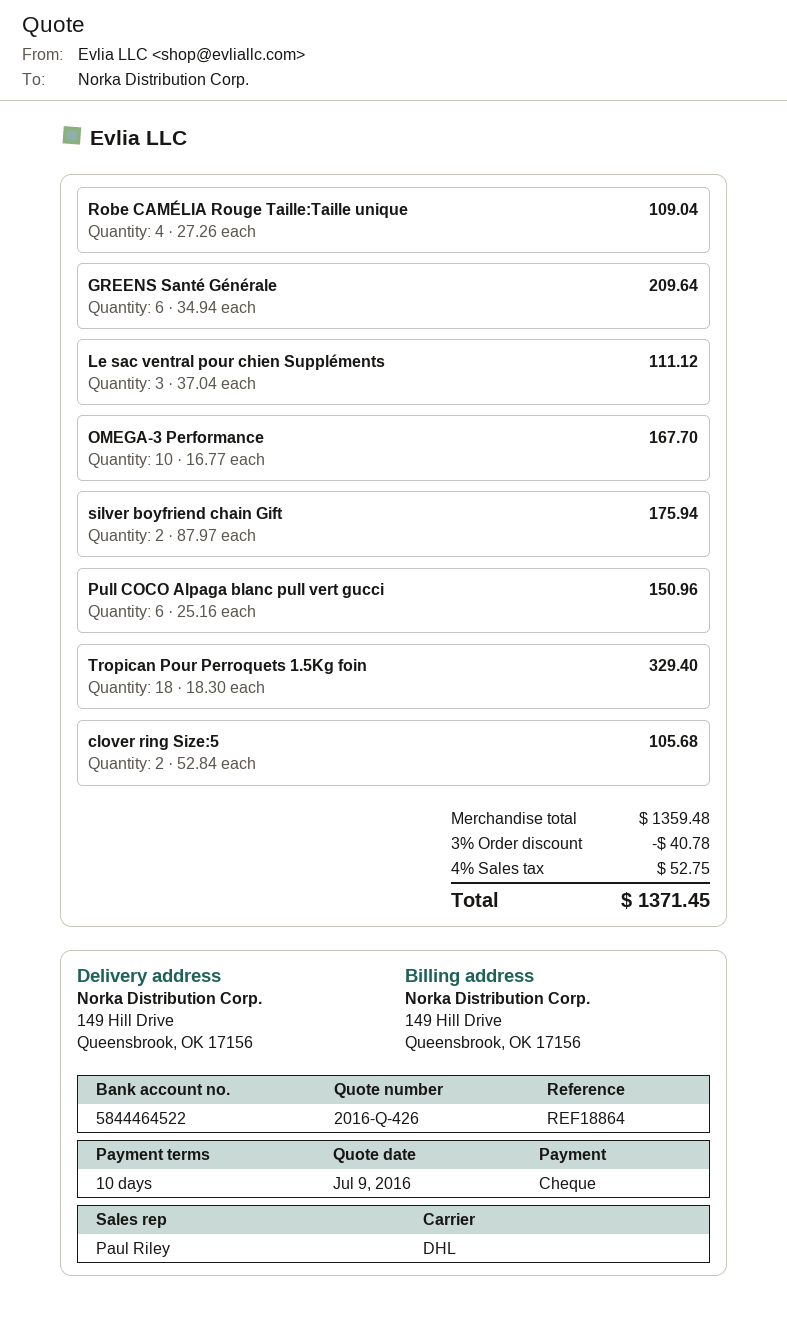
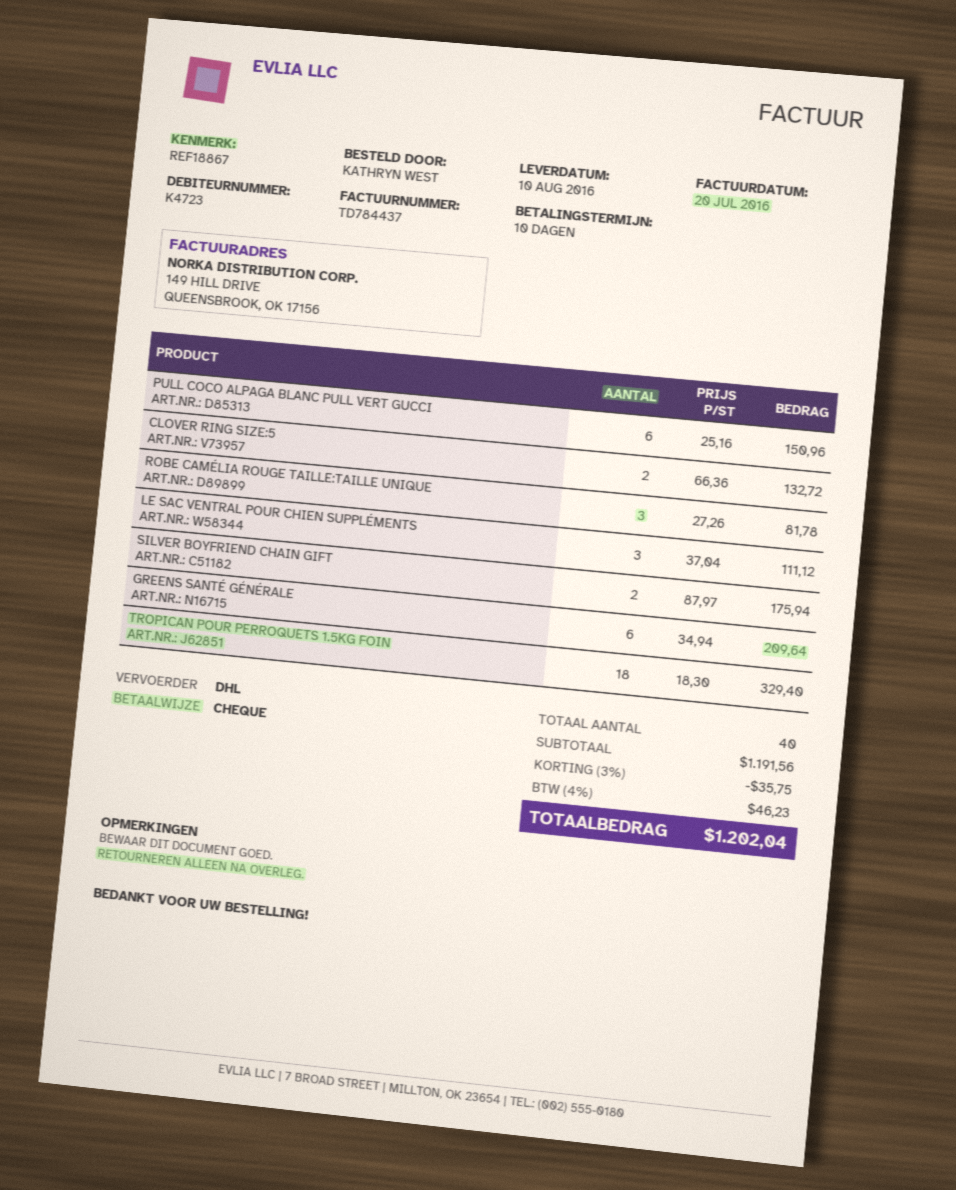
reference: REF18864 -> REF18867
Robe CAMÉLIA Rouge Taille:Taille unique: 4 x 27.26 = 109.04 -> 3 x 27.26 = 81.78
OMEGA-3 Performance: 10 x 16.77 = 167.70 -> none
clover ring Size:5: 2 x 52.84 = 105.68 -> 2 x 66.36 = 132.72
subtotal: 1359.48 -> 1191.56
discount: 3% = 40.78 -> 3% = 35.75
tax: 4% = 52.75 -> 4% = 46.23
total: 1371.45 -> 1202.04

